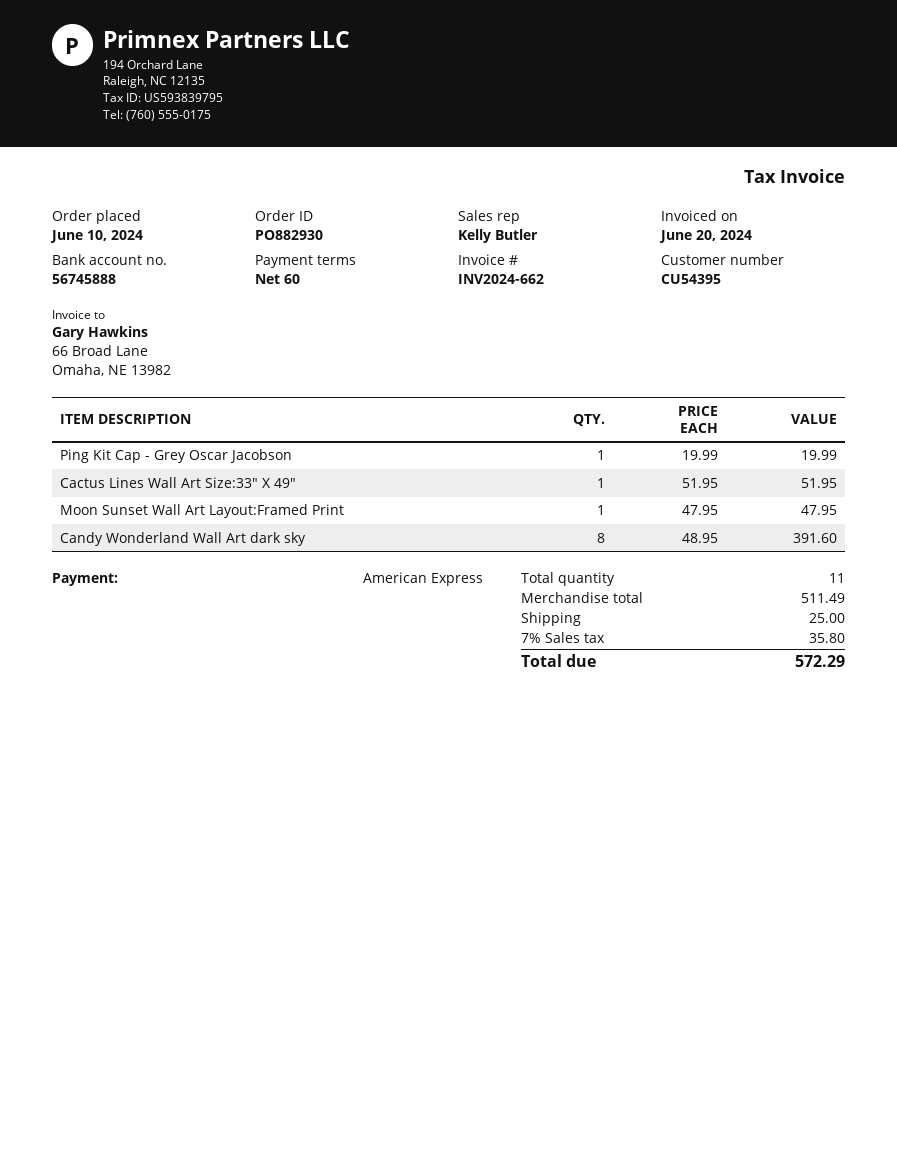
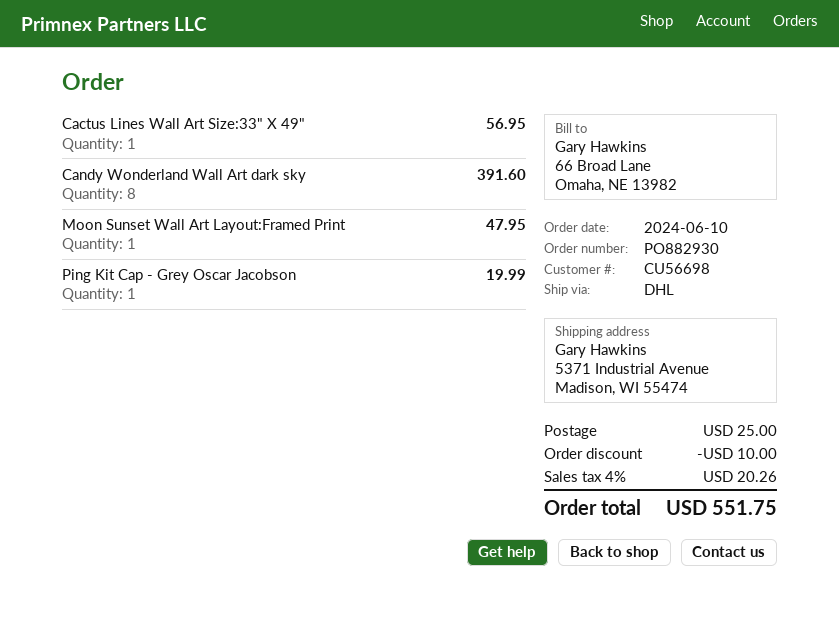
customer number: CU54395 -> CU56698
Cactus Lines Wall Art Size:33" X 49": 1 for 51.95 -> 1 for 56.95
discount: none -> 10.00
tax: 7% = 35.80 -> 4% = 20.26
total: 572.29 -> 551.75

